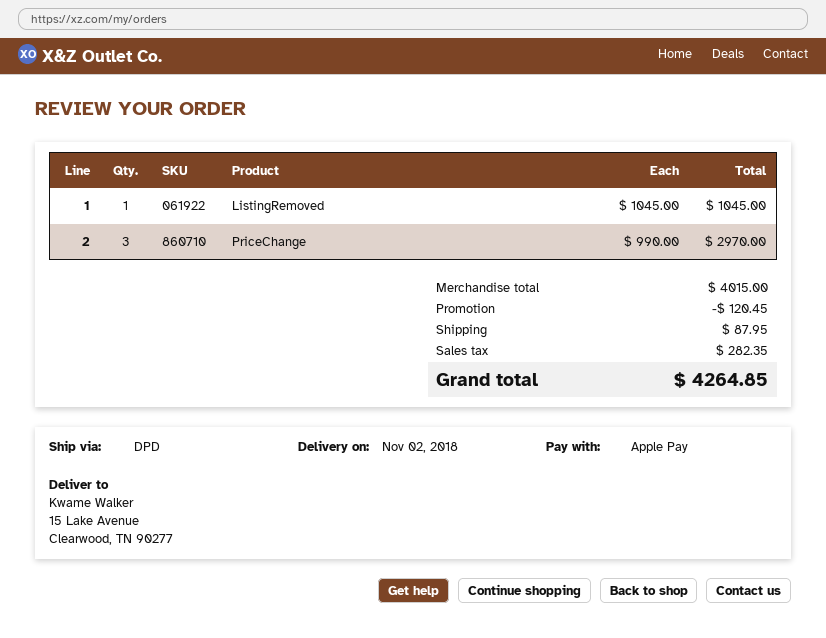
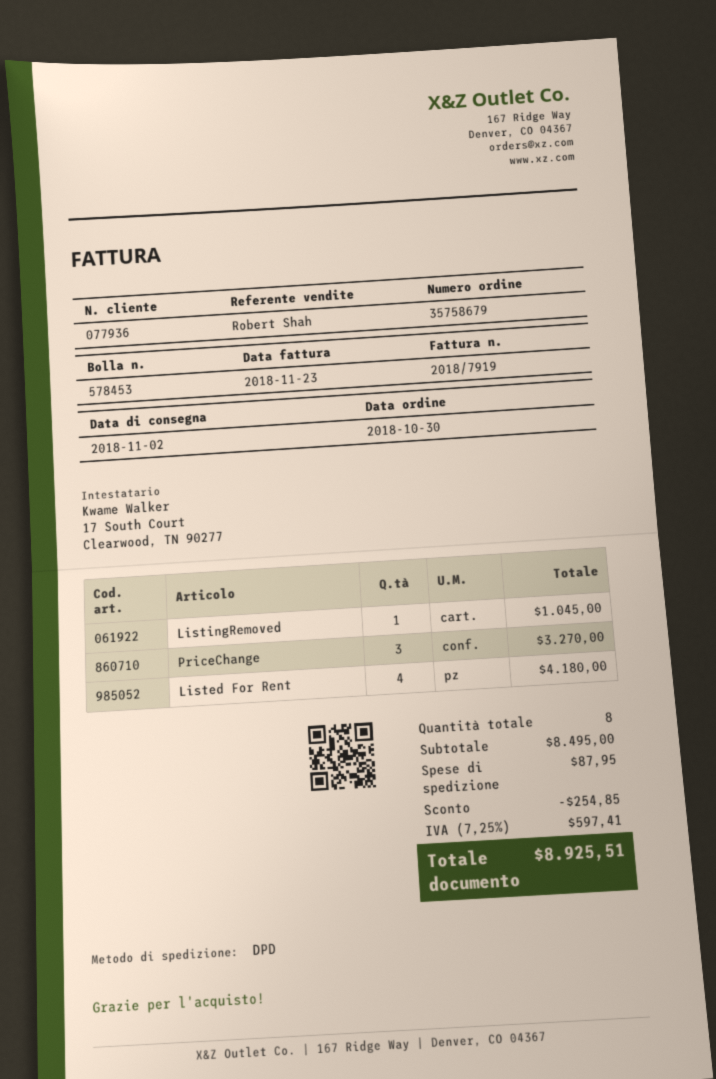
PriceChange: 3 for 2970.00 -> 3 for 3270.00
Listed For Rent: none -> 4 for 4180.00
subtotal: 4015.00 -> 8495.00
discount: 120.45 -> 254.85
tax: 282.35 -> 597.41
total: 4264.85 -> 8925.51

